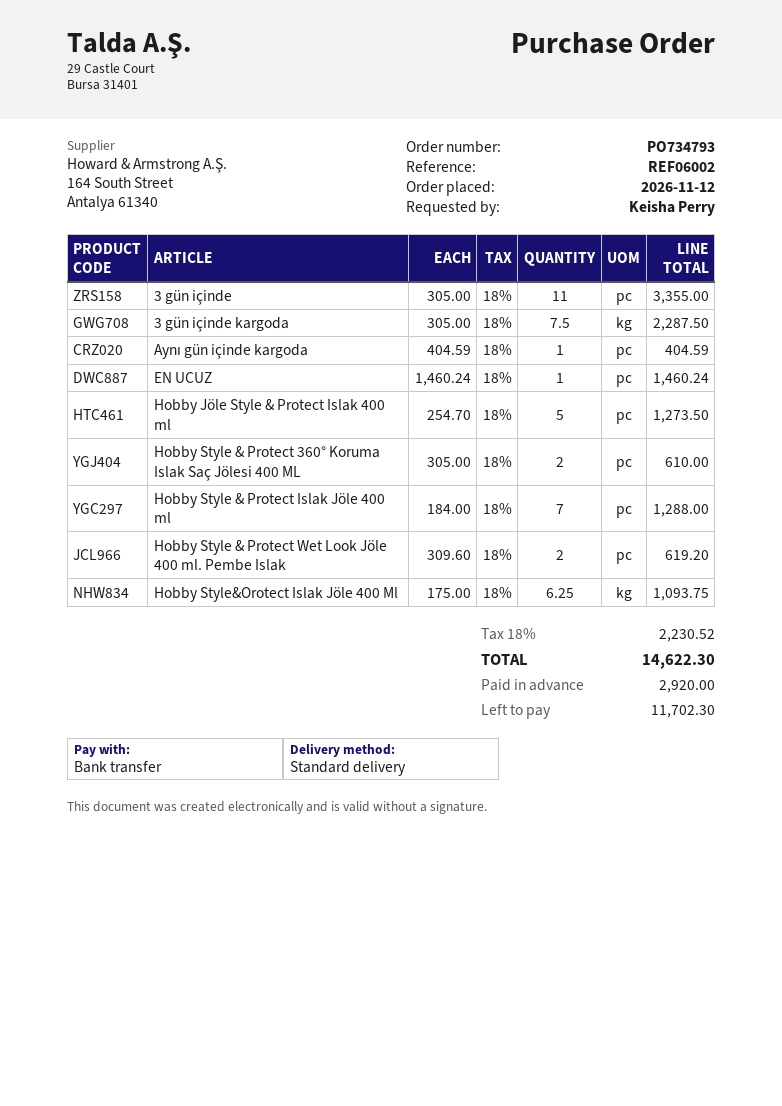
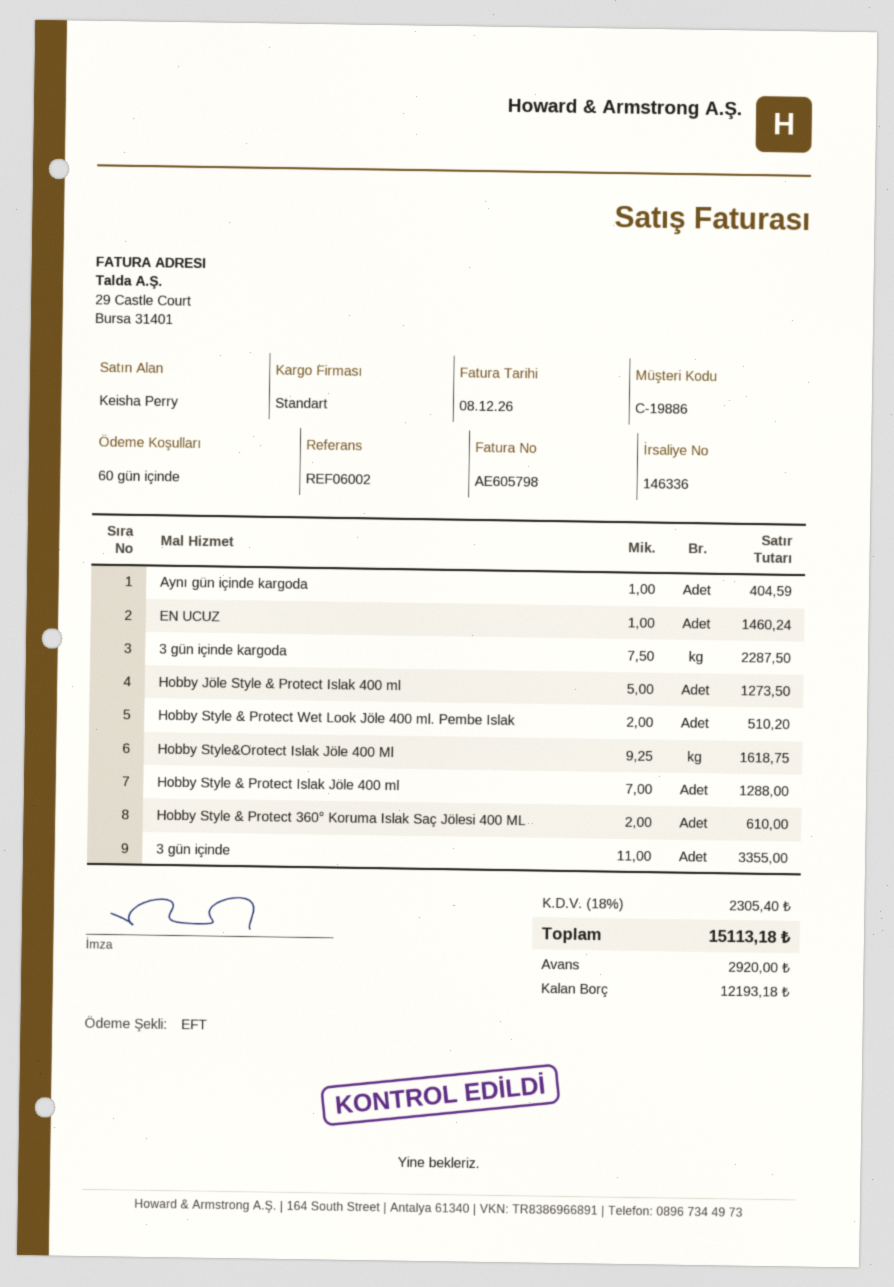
Hobby Style & Protect Wet Look Jöle 400 ml. Pembe Islak: 2 for 619.20 -> 2 for 510.20
Hobby Style&Orotect Islak Jöle 400 Ml: 6.25 for 1093.75 -> 9.25 for 1618.75
tax: 18% = 2230.52 -> 18% = 2305.40
total: 14622.30 -> 15113.18
balance: 11702.30 -> 12193.18

